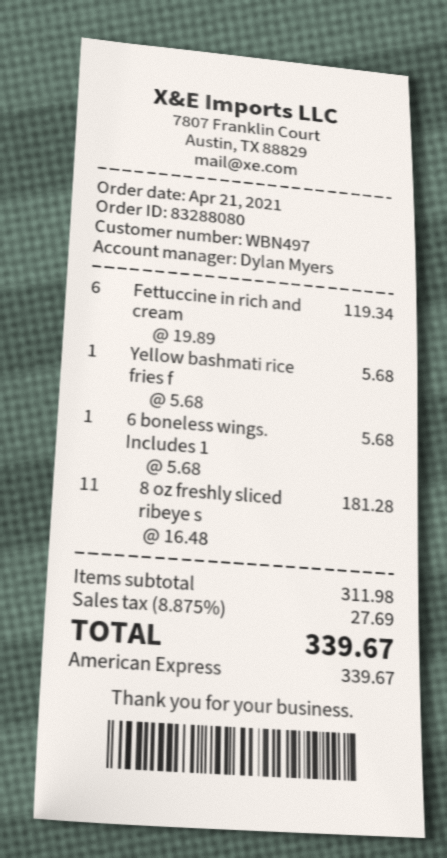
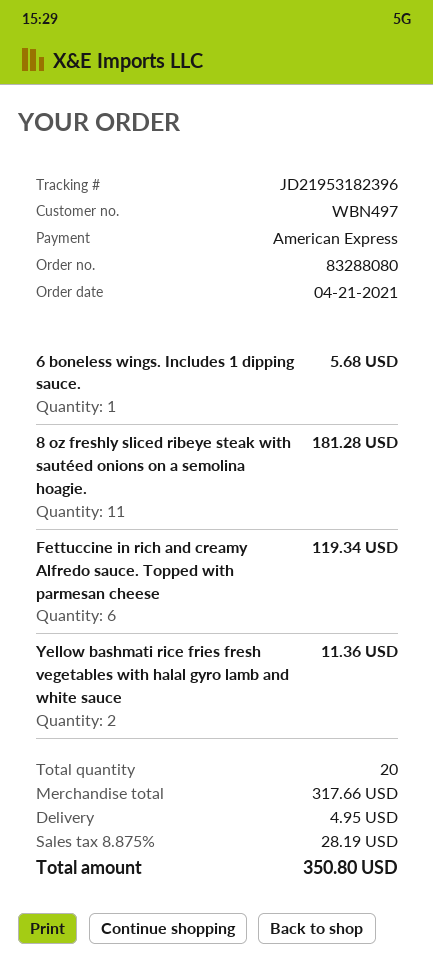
Yellow bashmati rice fries f: 1 for 5.68 -> 2 for 11.36
subtotal: 311.98 -> 317.66
shipping: none -> 4.95
tax: 8.875% = 27.69 -> 8.875% = 28.19
total: 339.67 -> 350.80

